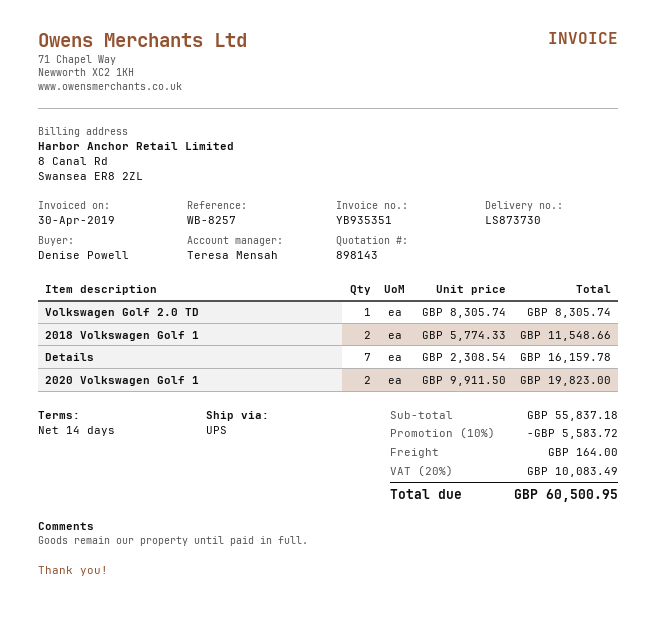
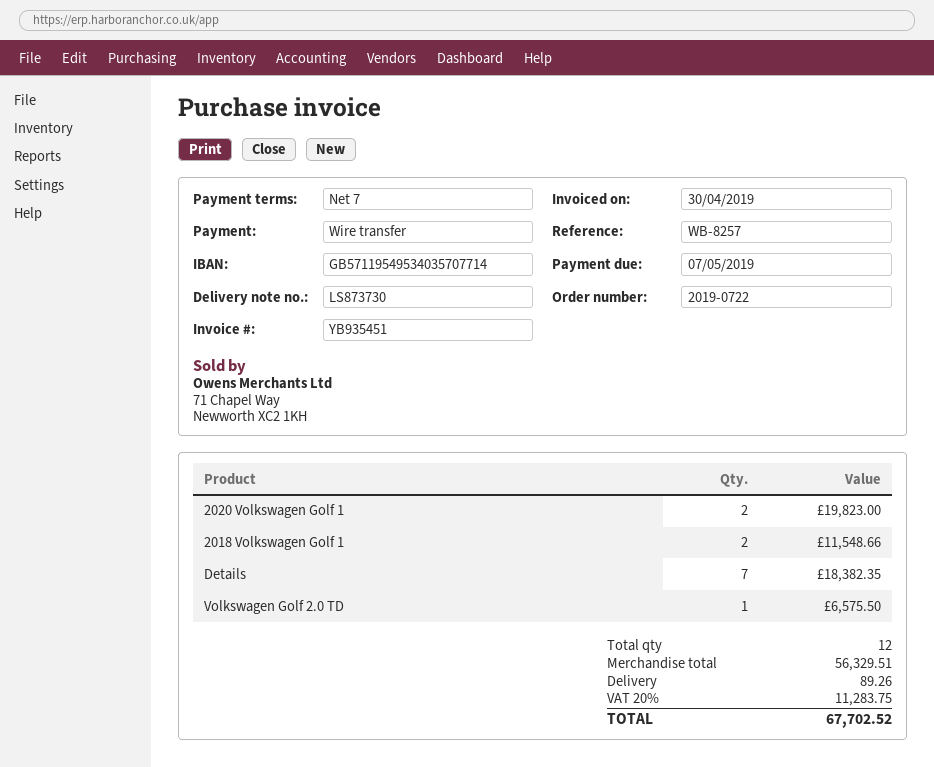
invoice number: YB935351 -> YB935451
payment terms: 14 days -> 7 days
Volkswagen Golf 2.0 TD: 1 for 8305.74 -> 1 for 6575.50
Details: 7 for 16159.78 -> 7 for 18382.35
subtotal: 55837.18 -> 56329.51
discount: 10% = 5583.72 -> none
shipping: 164.00 -> 89.26
tax: 20% = 10083.49 -> 20% = 11283.75
total: 60500.95 -> 67702.52

